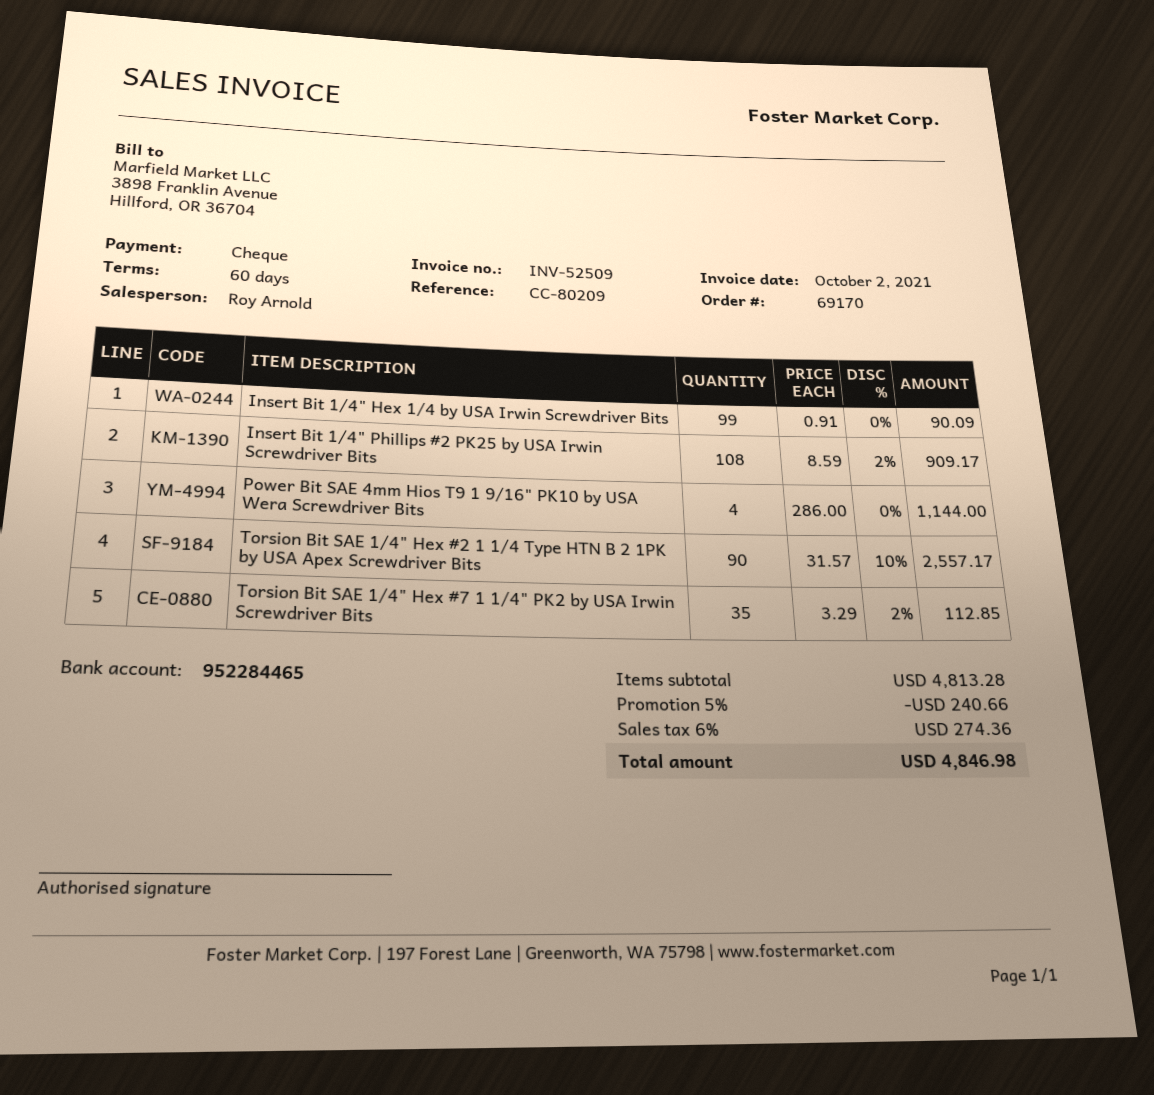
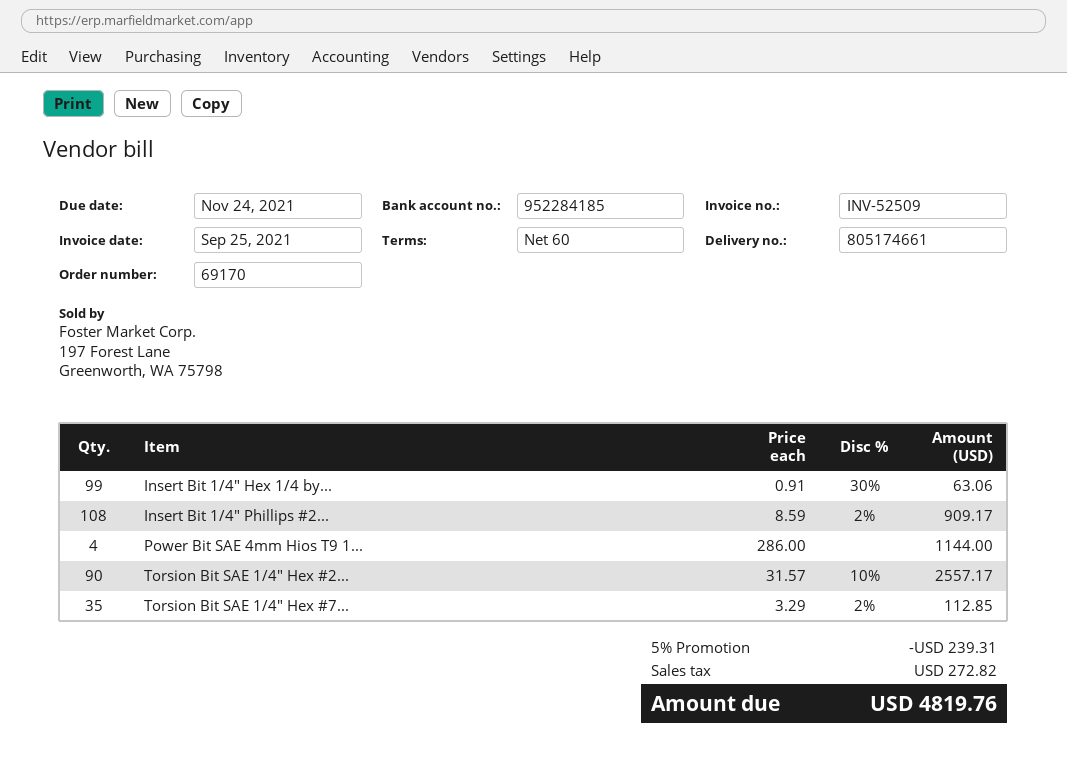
invoice date: 2021-10-02 -> 2021-09-25
bank account: 952284465 -> 952284185
Insert Bit 1/4" Hex 1/4 by USA Irwin Screwdriver Bits: 99 x 0.91 = 90.09 -> 99 x 0.91 - 30% = 63.06
discount: 5% = 240.66 -> 5% = 239.31
tax: 274.36 -> 272.82
total: 4846.98 -> 4819.76

